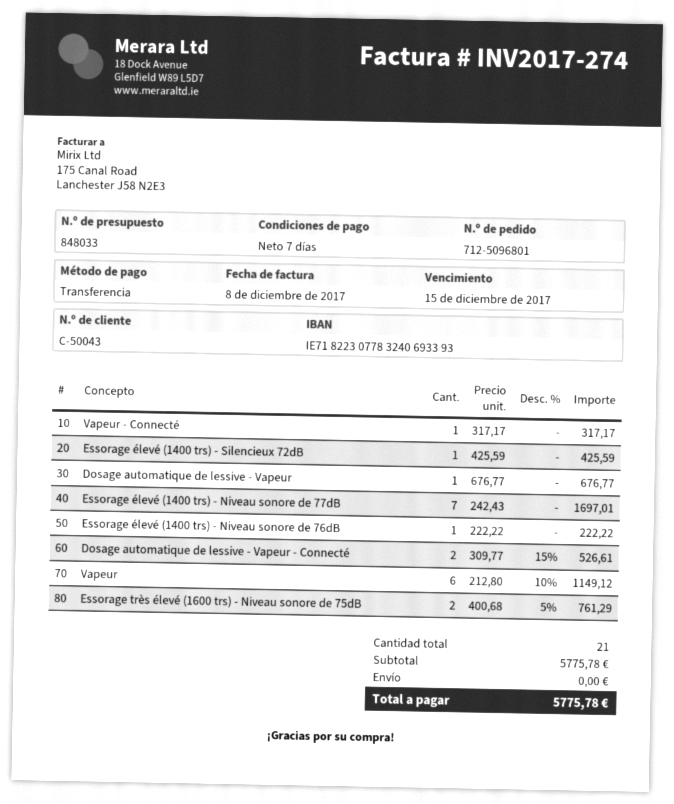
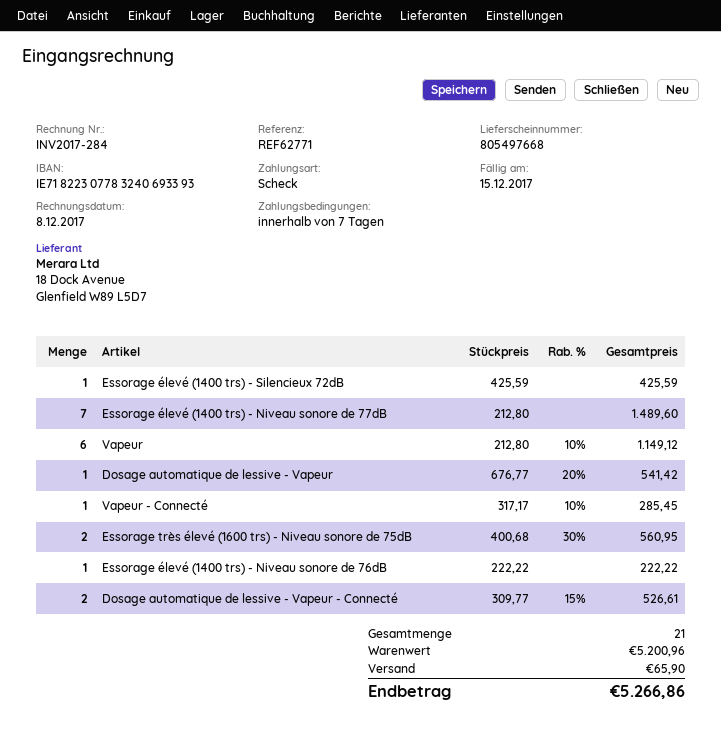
invoice number: INV2017-274 -> INV2017-284
payment method: bank transfer -> cheque
Vapeur - Connecté: 1 x 317.17 = 317.17 -> 1 x 317.17 - 10% = 285.45
Dosage automatique de lessive - Vapeur: 1 x 676.77 = 676.77 -> 1 x 676.77 - 20% = 541.42
Essorage élevé (1400 trs) - Niveau sonore de 77dB: 7 x 242.43 = 1697.01 -> 7 x 212.80 = 1489.60
Essorage très élevé (1600 trs) - Niveau sonore de 75dB: 2 x 400.68 - 5% = 761.29 -> 2 x 400.68 - 30% = 560.95
subtotal: 5775.78 -> 5200.96
shipping: 0.00 -> 65.90
total: 5775.78 -> 5266.86

